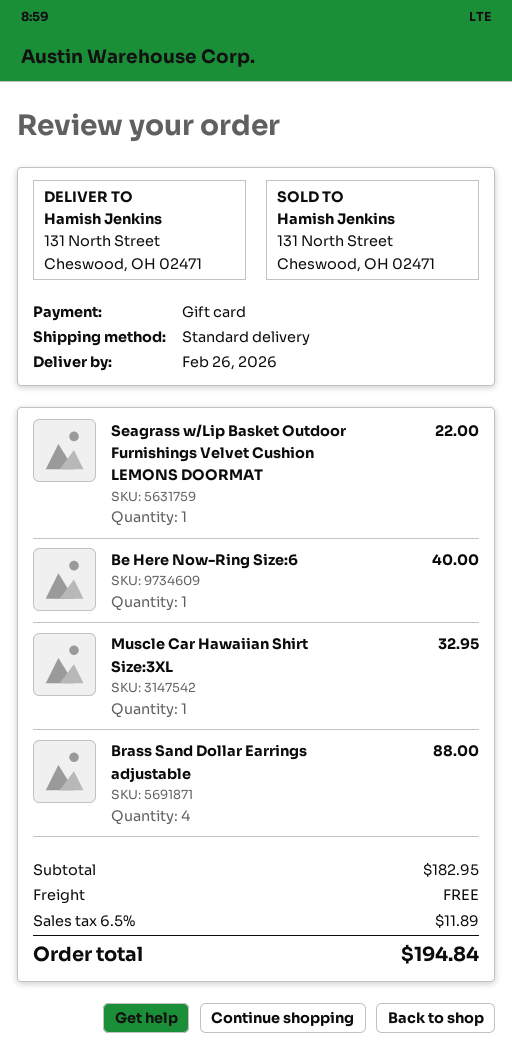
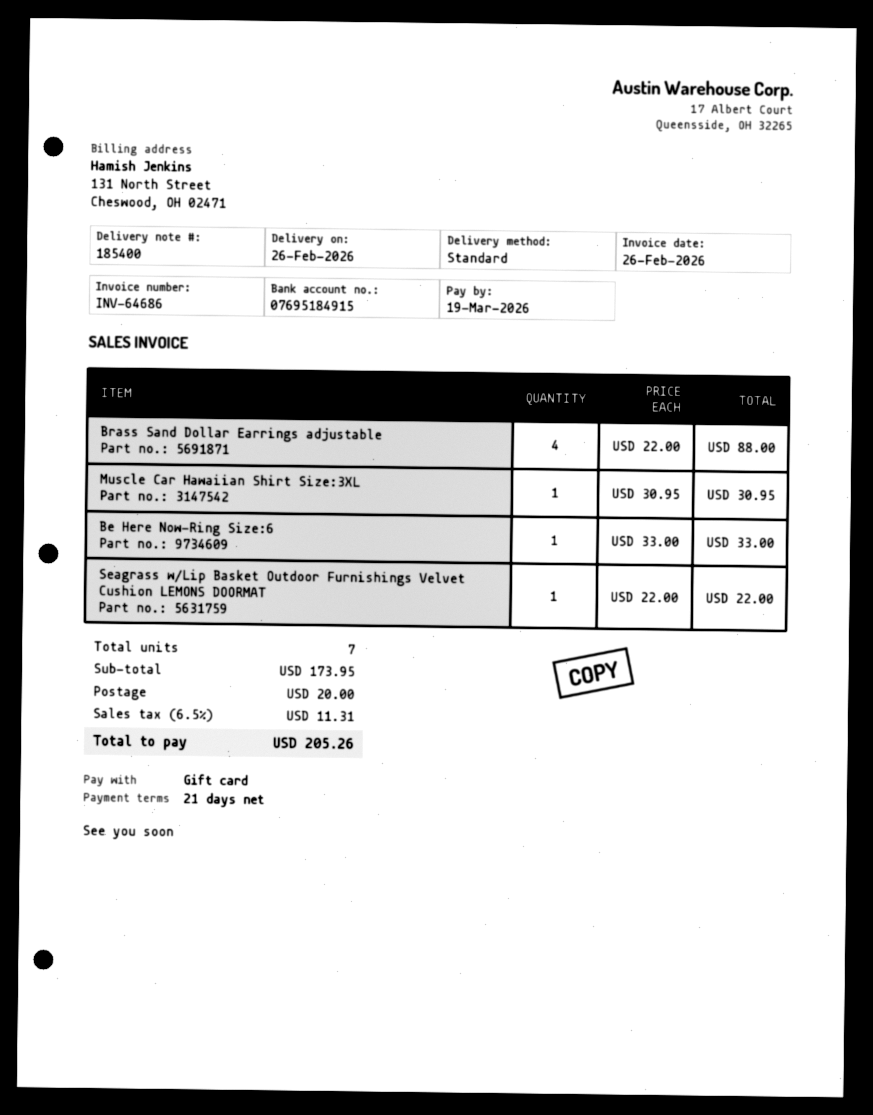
Be Here Now-Ring Size:6: 1 for 40.00 -> 1 for 33.00
Muscle Car Hawaiian Shirt Size:3XL: 1 for 32.95 -> 1 for 30.95
subtotal: 182.95 -> 173.95
shipping: 0.00 -> 20.00
tax: 6.5% = 11.89 -> 6.5% = 11.31
total: 194.84 -> 205.26

